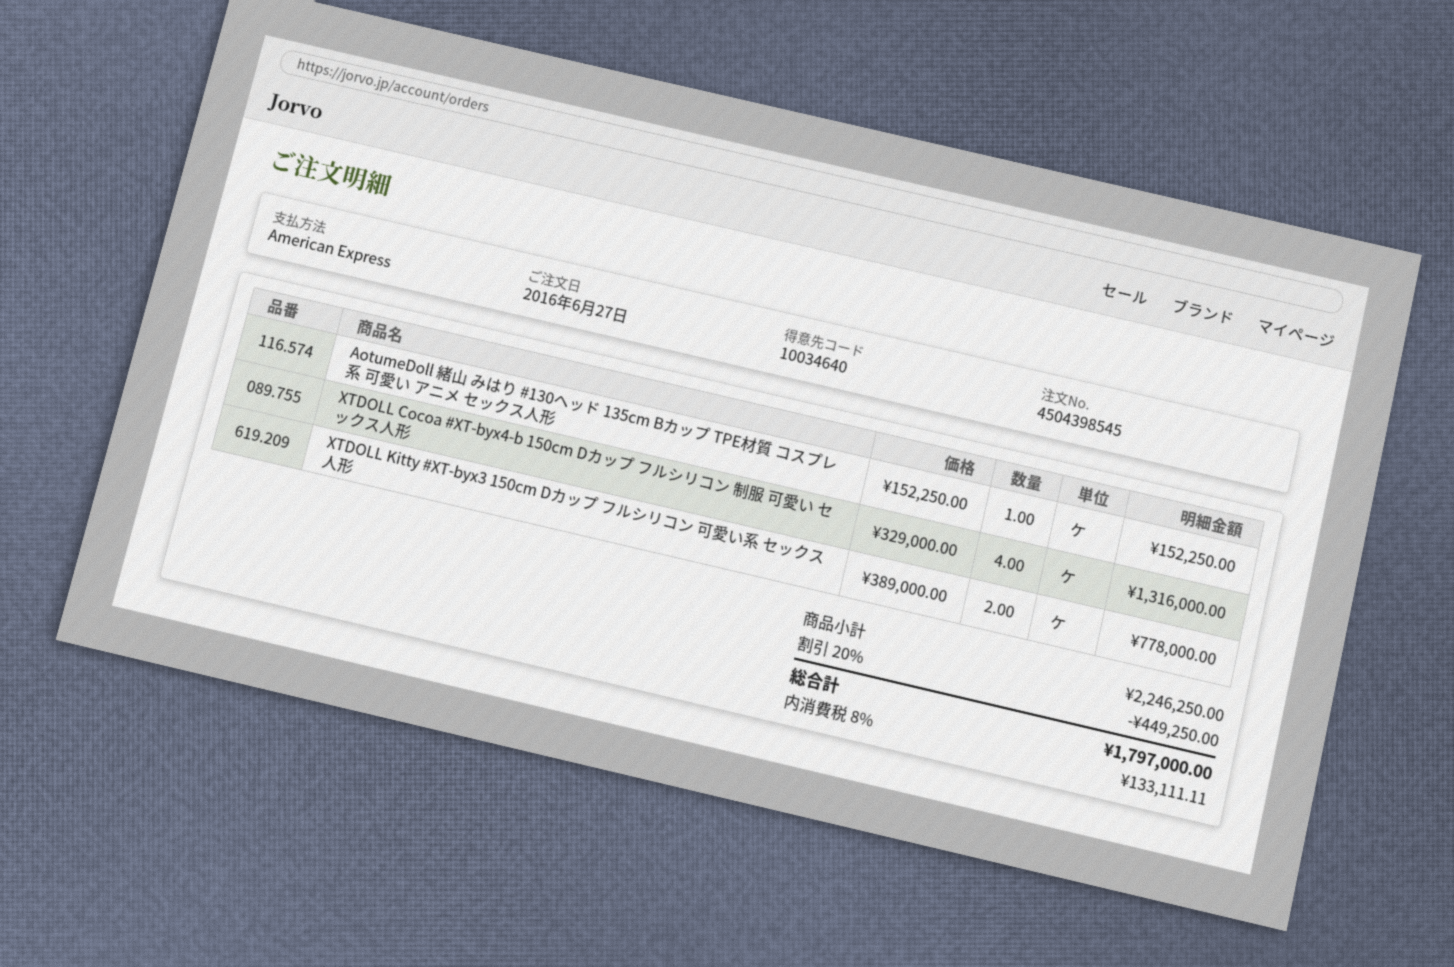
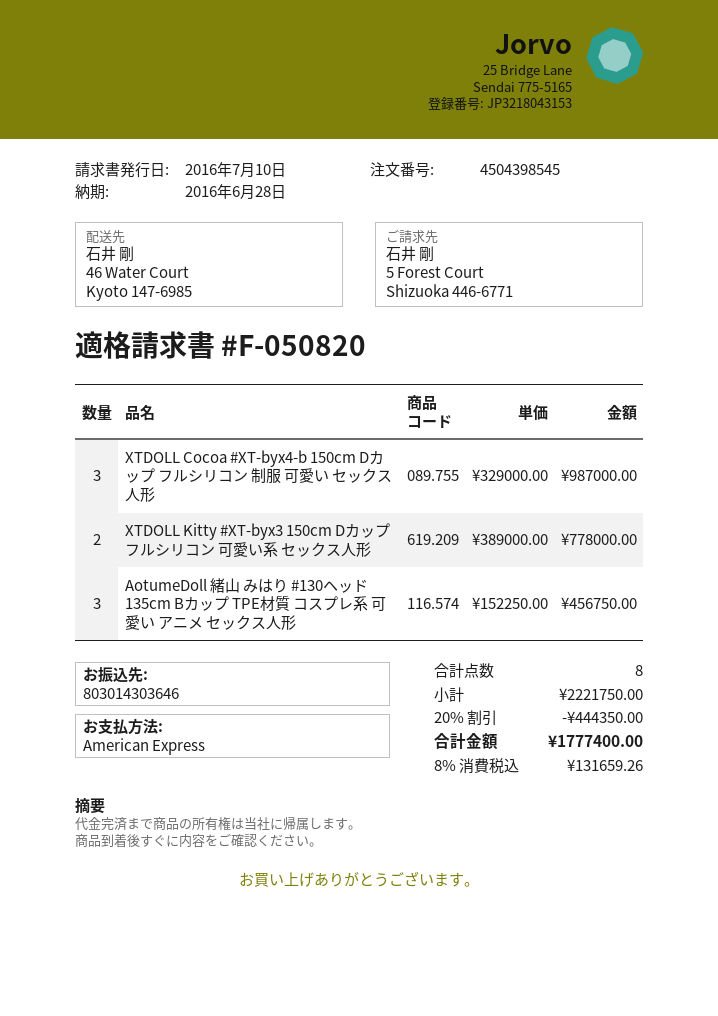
AotumeDoll 緒山 みはり #130ヘッド 135cm Bカップ TPE材質 コスプレ系 可愛い アニメ セックス人形: 1 x 152250.00 = 152250.00 -> 3 x 152250.00 = 456750.00
XTDOLL Cocoa #XT-byx4-b 150cm Dカップ フルシリコン 制服 可愛い セックス人形: 4 x 329000.00 = 1316000.00 -> 3 x 329000.00 = 987000.00
subtotal: 2246250.00 -> 2221750.00
discount: 20% = 449250.00 -> 20% = 444350.00
tax: 8% = 133111.11 -> 8% = 131659.26
total: 1797000.00 -> 1777400.00

